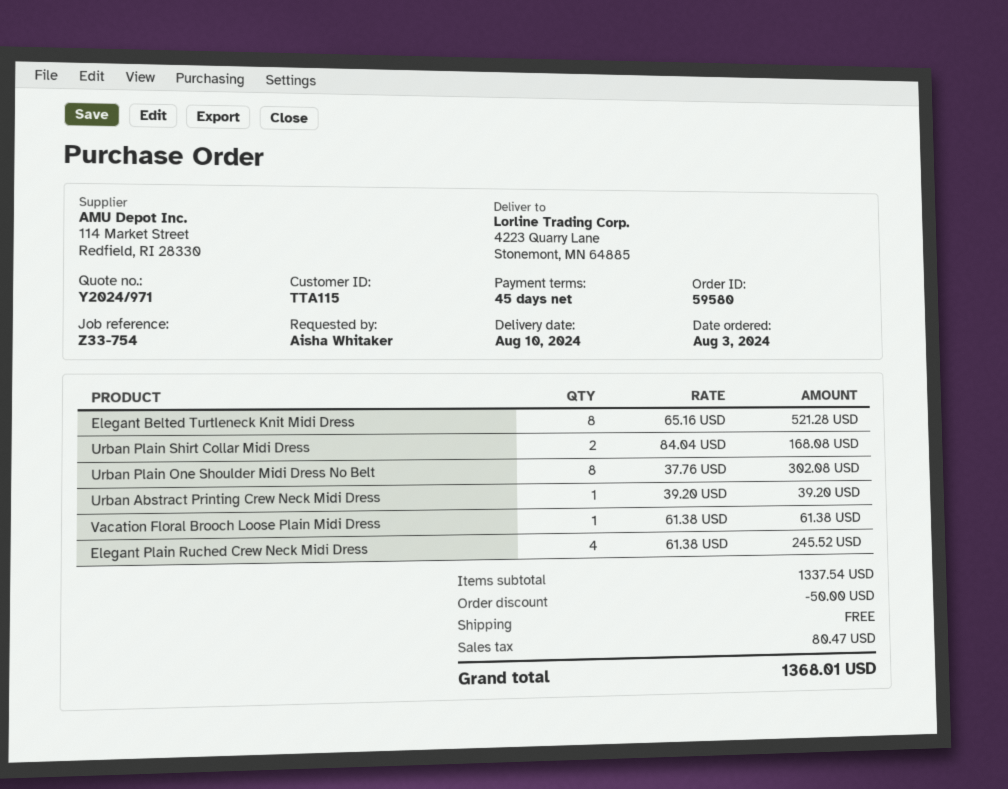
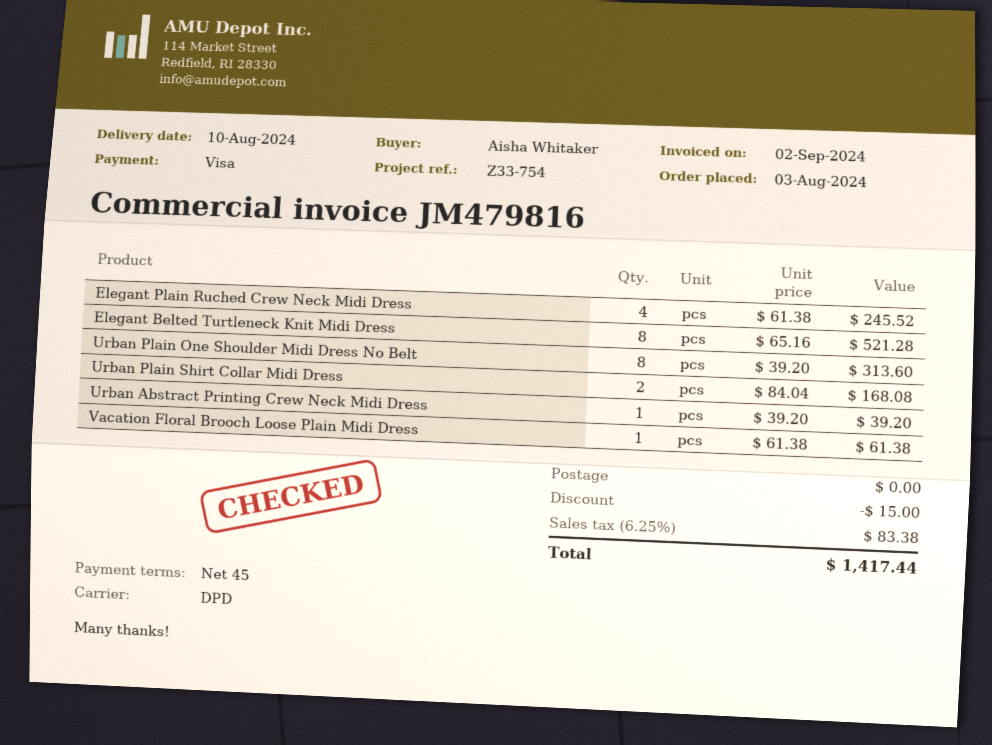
Urban Plain One Shoulder Midi Dress No Belt: 8 x 37.76 = 302.08 -> 8 x 39.20 = 313.60
discount: 50.00 -> 15.00
tax: 80.47 -> 83.38
total: 1368.01 -> 1417.44

